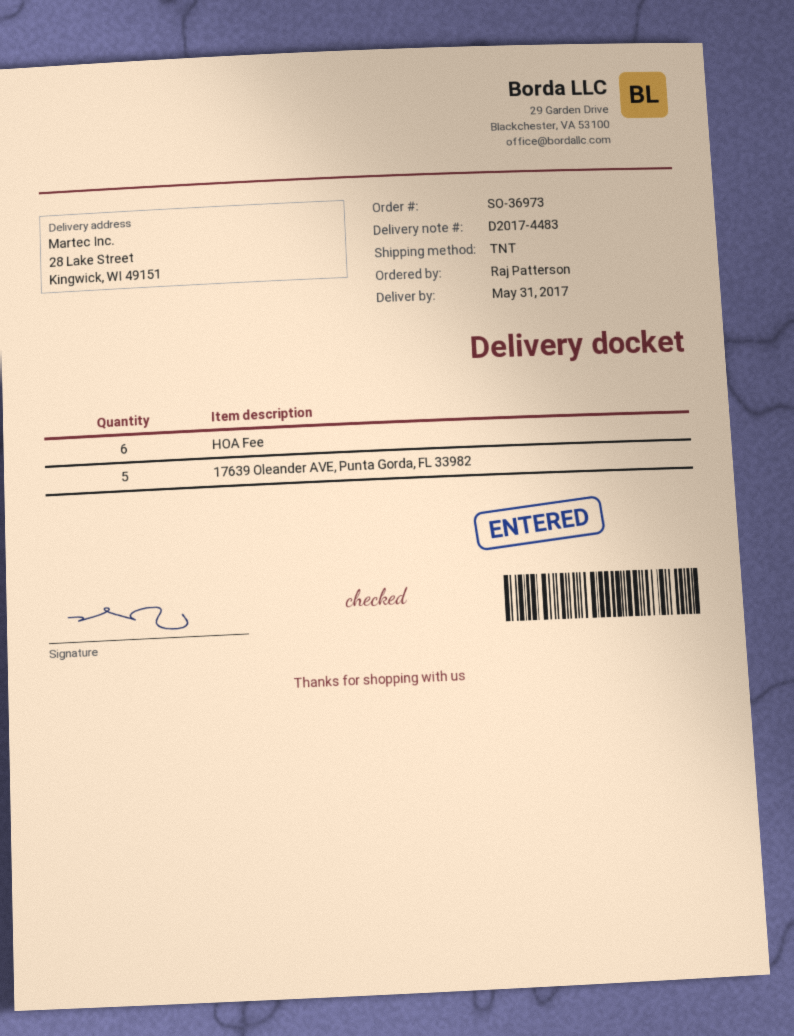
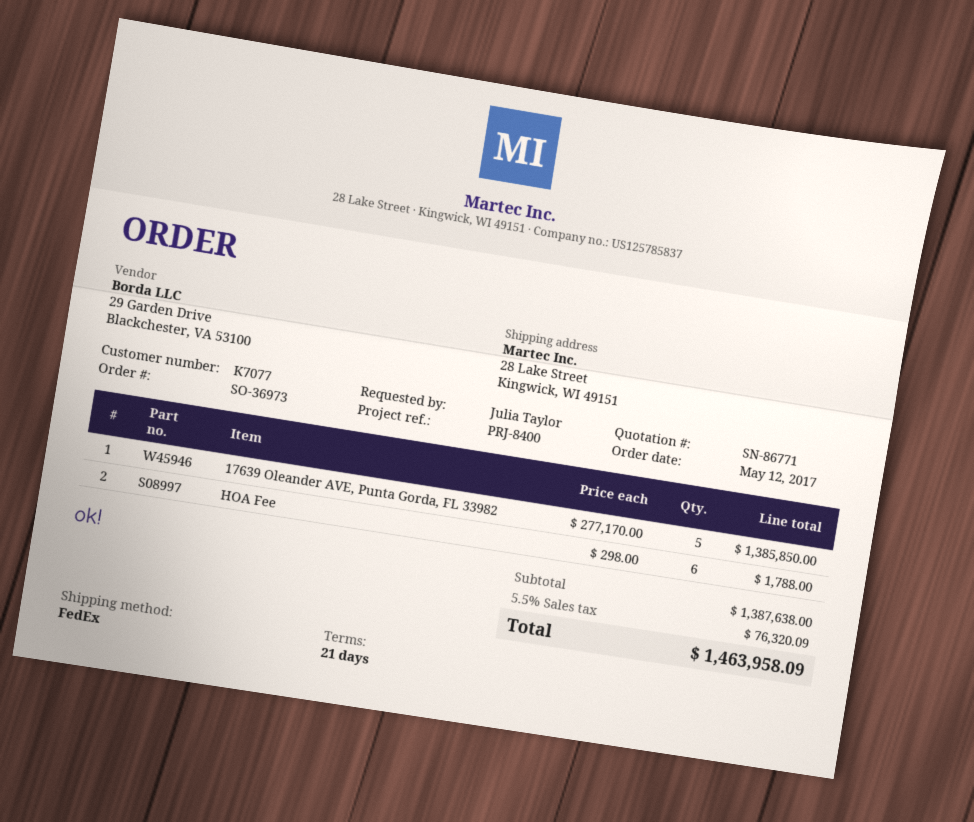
ordered by: Raj Patterson -> Julia Taylor
shipping method: TNT -> FedEx

